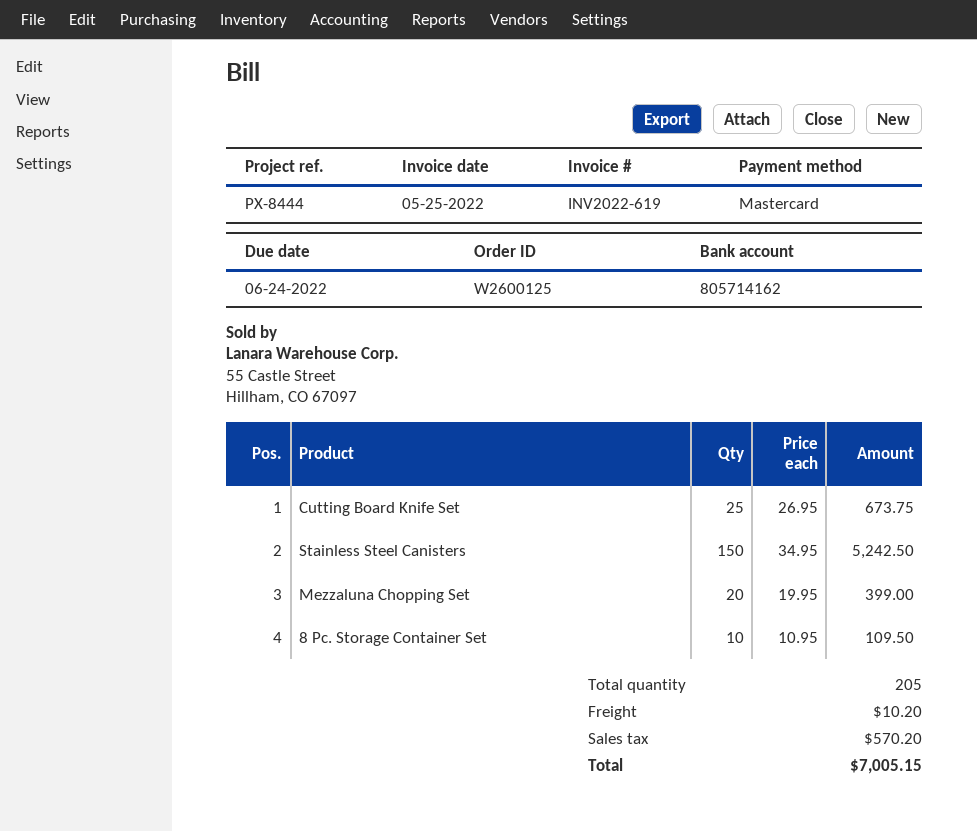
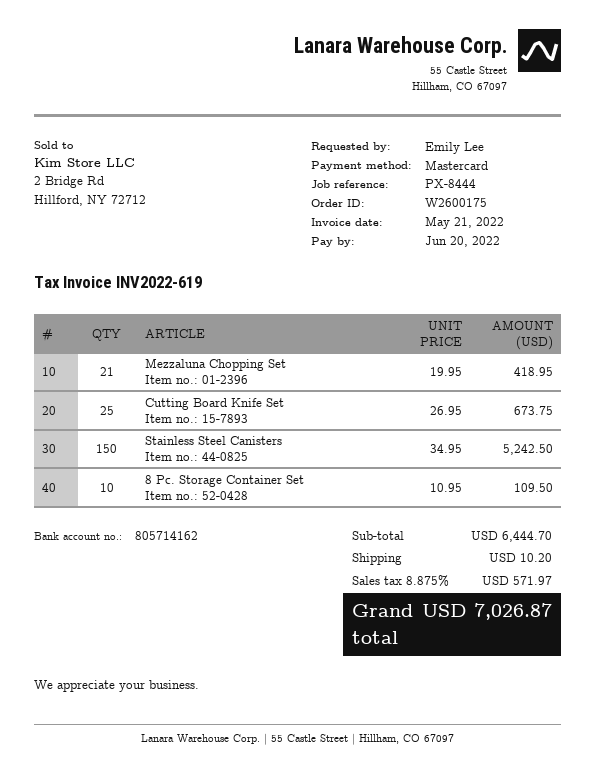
order number: W2600125 -> W2600175
invoice date: 2022-05-25 -> 2022-05-21
due date: 2022-06-24 -> 2022-06-20
Mezzaluna Chopping Set: 20 x 19.95 = 399.00 -> 21 x 19.95 = 418.95
tax: 570.20 -> 571.97
total: 7005.15 -> 7026.87

